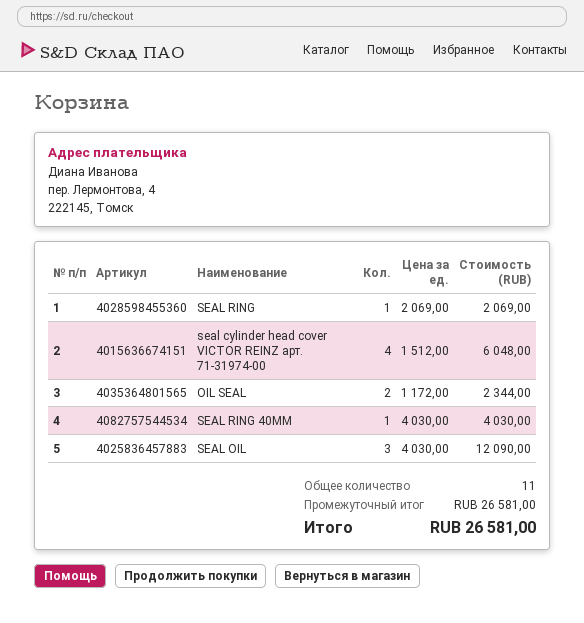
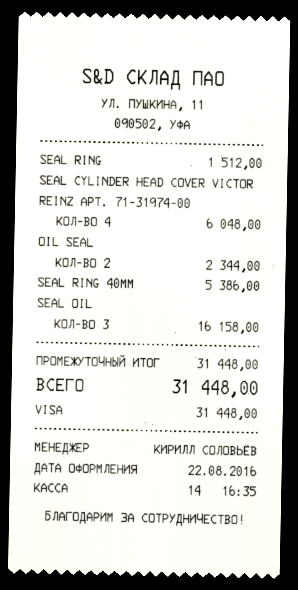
SEAL RING: 1 for 2069.00 -> 1 for 1512.00
SEAL RING 40MM: 1 for 4030.00 -> 1 for 5386.00
SEAL OIL: 3 for 12090.00 -> 3 for 16158.00
subtotal: 26581.00 -> 31448.00
total: 26581.00 -> 31448.00

